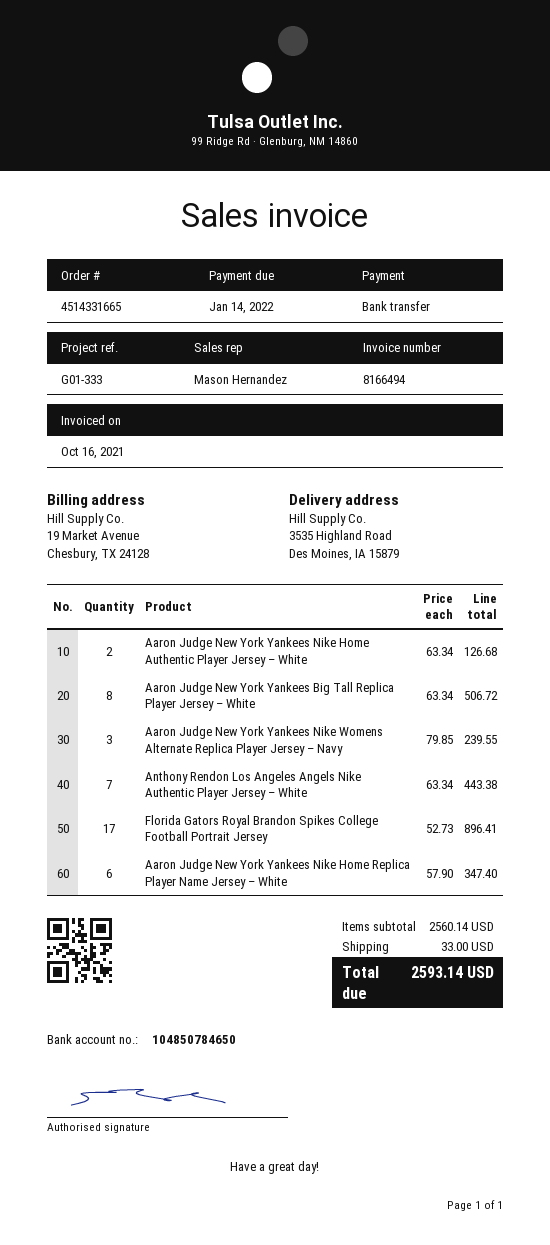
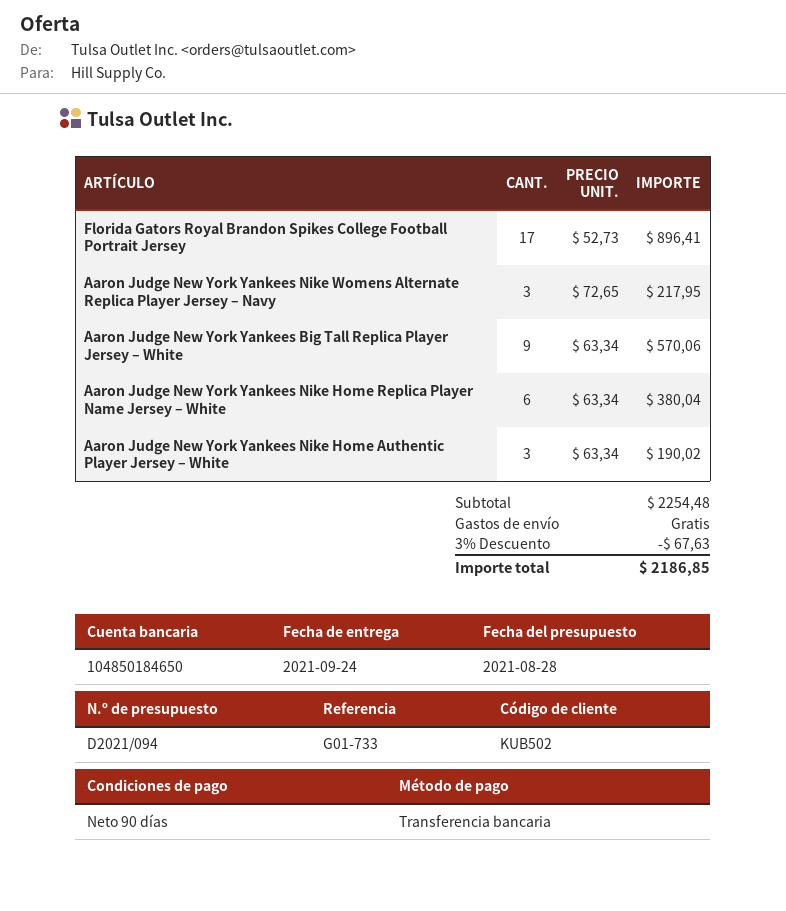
reference: G01-333 -> G01-733
bank account: 104850784650 -> 104850184650
Aaron Judge New York Yankees Nike Home Authentic Player Jersey – White: 2 x 63.34 = 126.68 -> 3 x 63.34 = 190.02
Aaron Judge New York Yankees Big Tall Replica Player Jersey – White: 8 x 63.34 = 506.72 -> 9 x 63.34 = 570.06
Aaron Judge New York Yankees Nike Womens Alternate Replica Player Jersey – Navy: 3 x 79.85 = 239.55 -> 3 x 72.65 = 217.95
Anthony Rendon Los Angeles Angels Nike Authentic Player Jersey – White: 7 x 63.34 = 443.38 -> none
Aaron Judge New York Yankees Nike Home Replica Player Name Jersey – White: 6 x 57.90 = 347.40 -> 6 x 63.34 = 380.04
subtotal: 2560.14 -> 2254.48
discount: none -> 3% = 67.63
shipping: 33.00 -> 0.00
total: 2593.14 -> 2186.85

